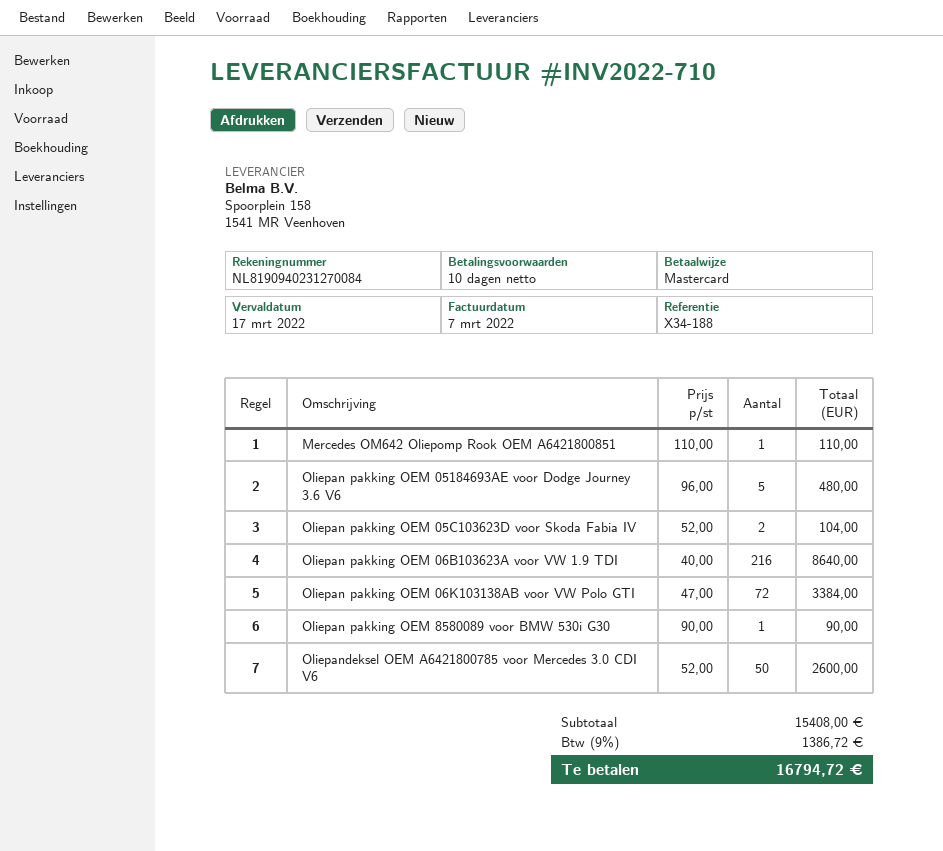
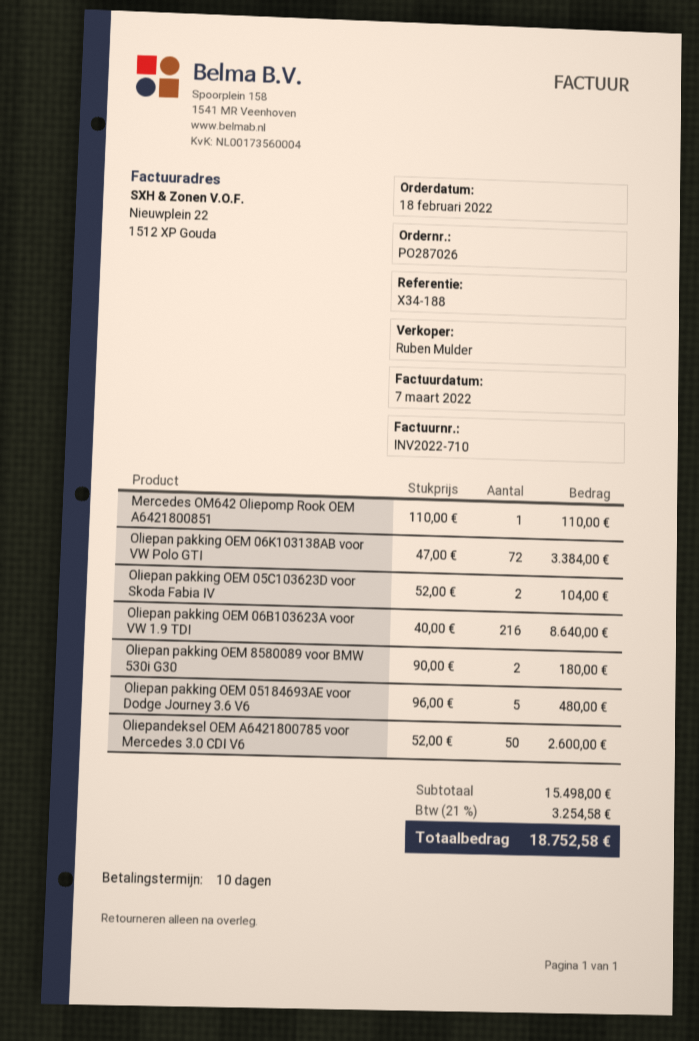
Oliepan pakking OEM 8580089 voor BMW 530i G30: 1 x 90.00 = 90.00 -> 2 x 90.00 = 180.00
subtotal: 15408.00 -> 15498.00
tax: 9% = 1386.72 -> 21% = 3254.58
total: 16794.72 -> 18752.58

